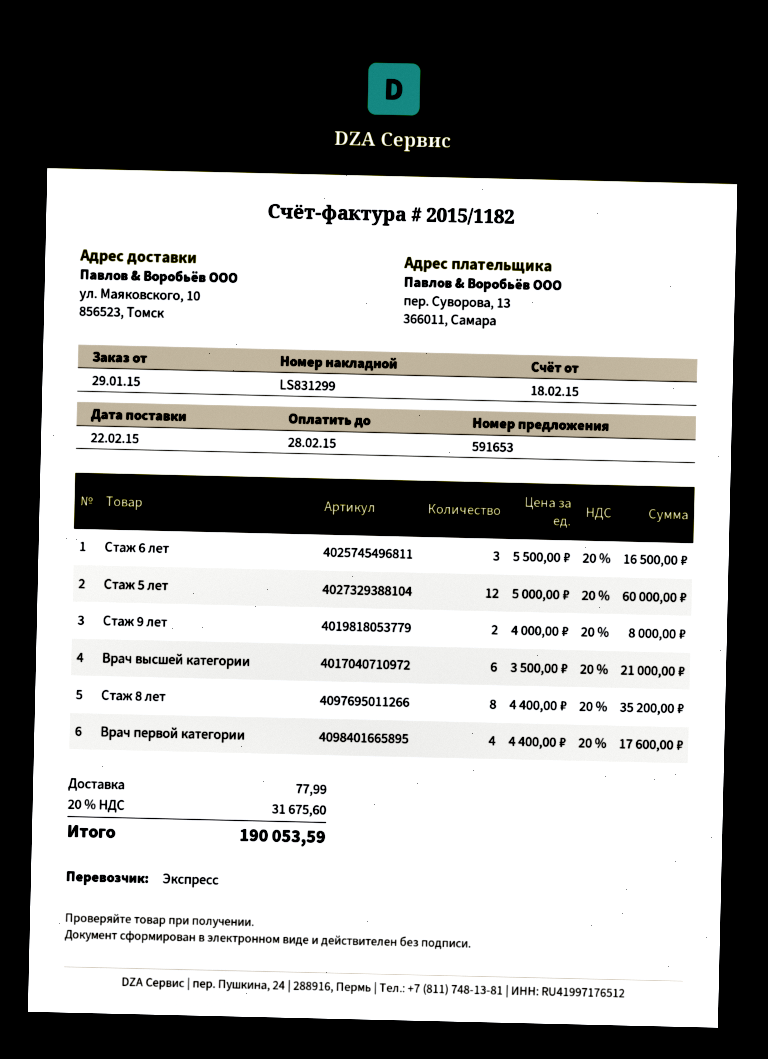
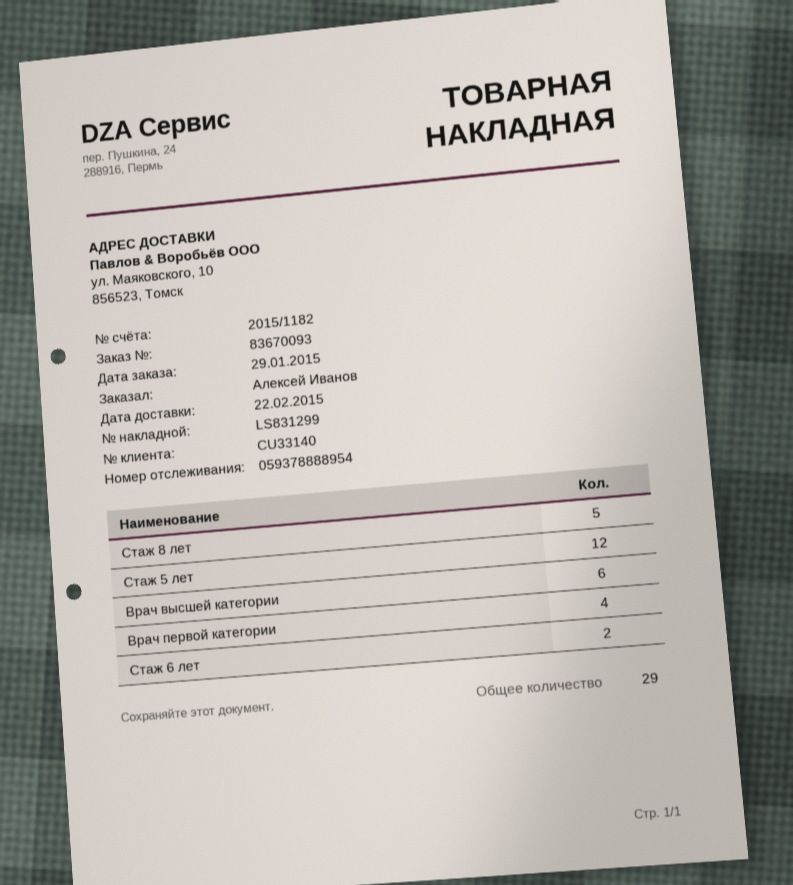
Стаж 6 лет: 3 -> 2
Стаж 9 лет: 2 -> none
Стаж 8 лет: 8 -> 5

